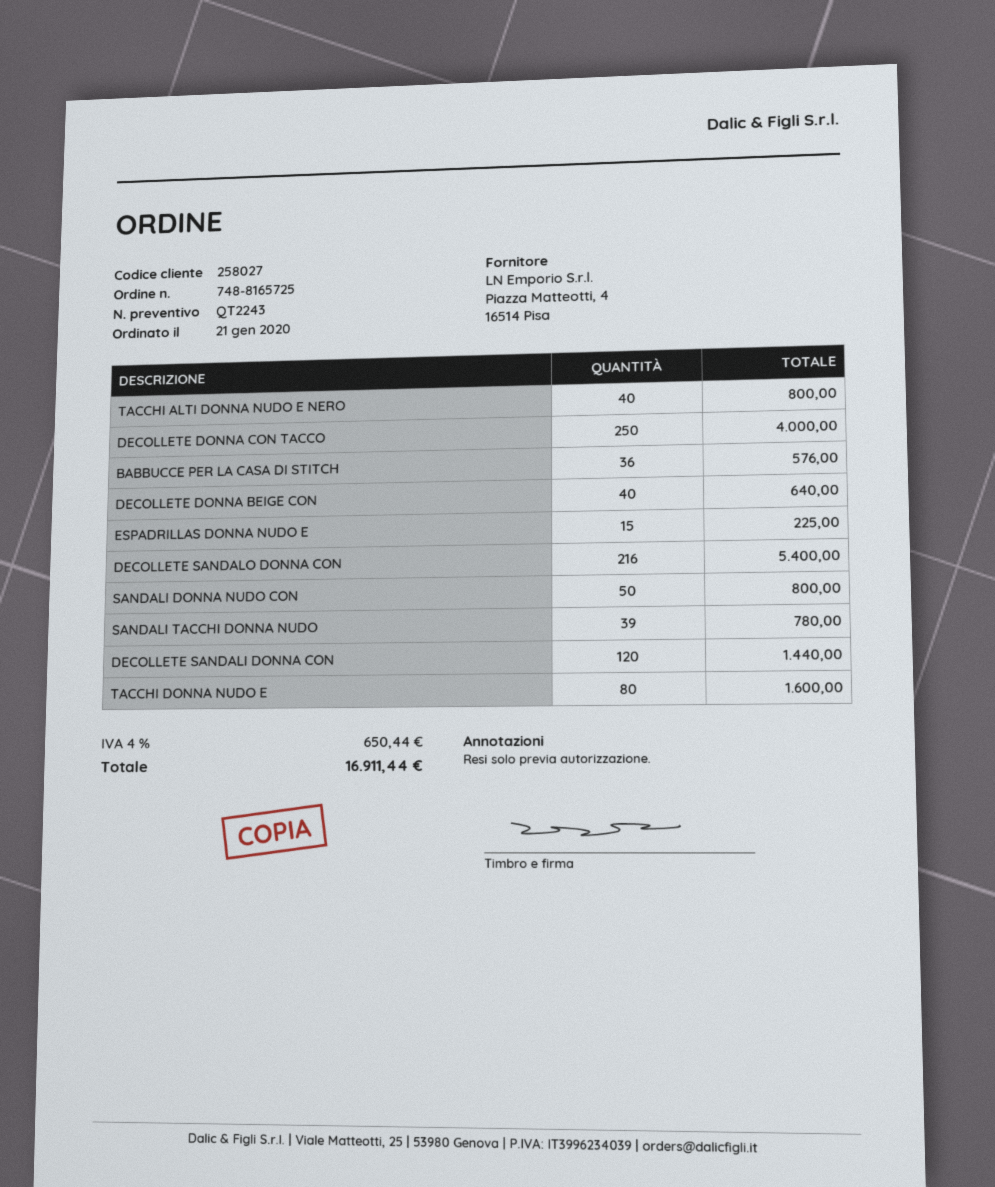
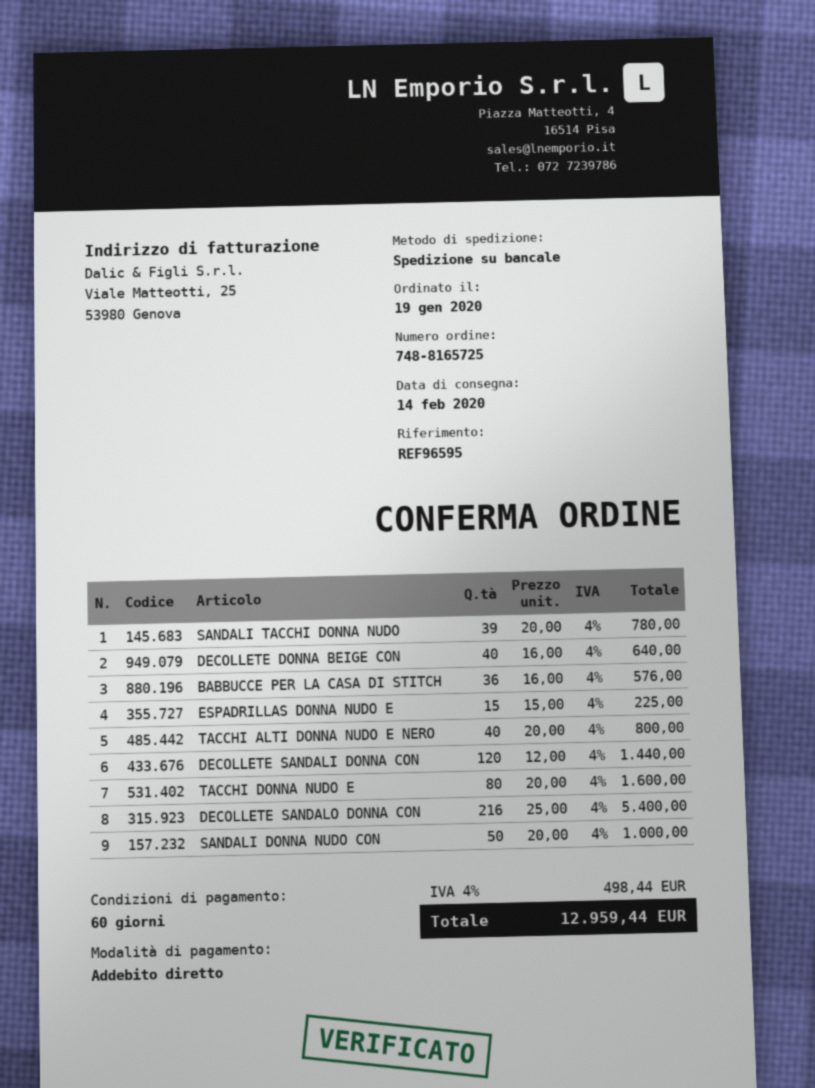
order date: 2020-01-21 -> 2020-01-19
DECOLLETE DONNA CON TACCO: 250 for 4000.00 -> none
SANDALI DONNA NUDO CON: 50 for 800.00 -> 50 for 1000.00
tax: 4% = 650.44 -> 4% = 498.44
total: 16911.44 -> 12959.44

